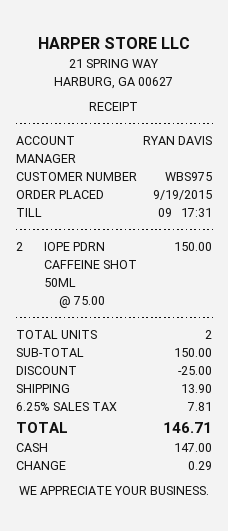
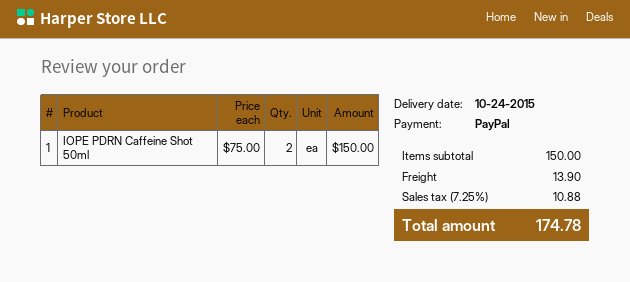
payment method: cash -> PayPal
discount: 25.00 -> none
tax: 6.25% = 7.81 -> 7.25% = 10.88
total: 146.71 -> 174.78

